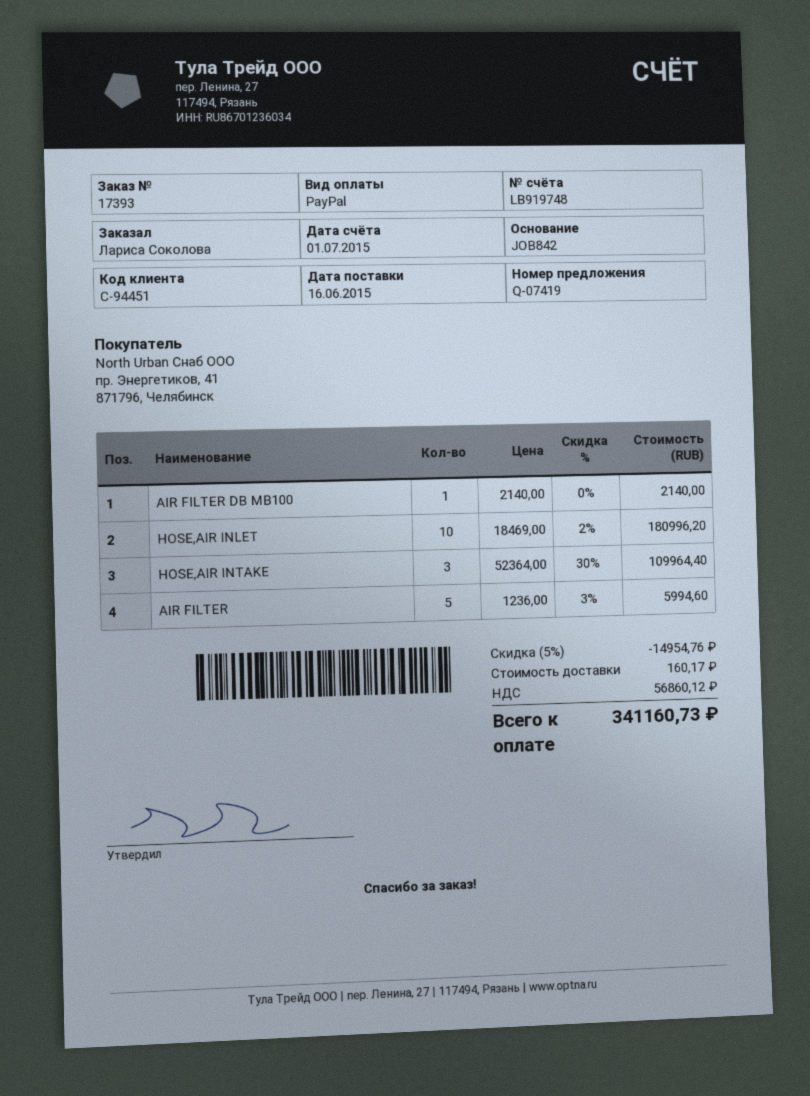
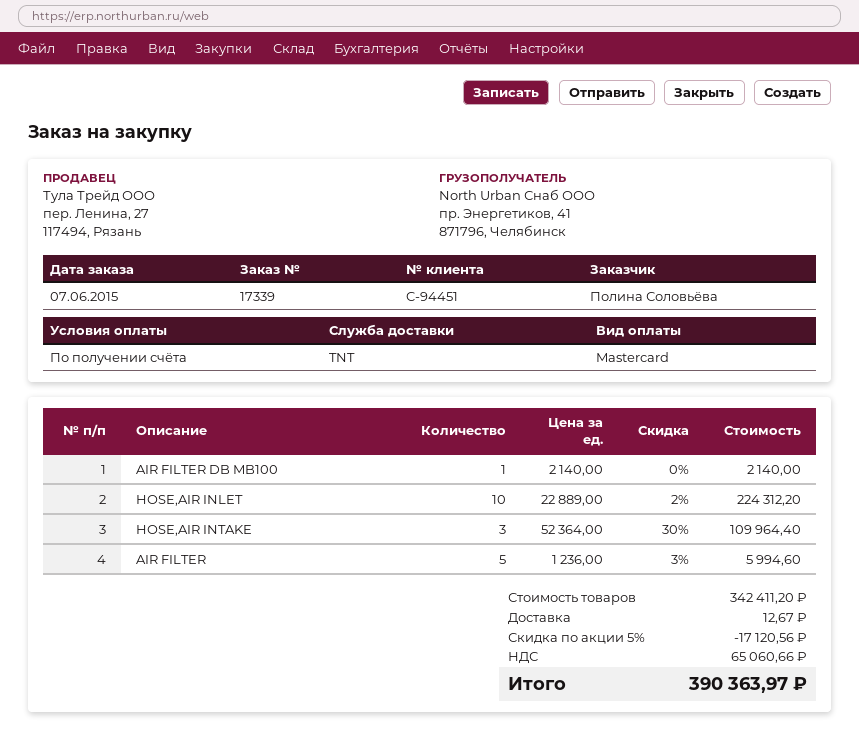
order number: 17393 -> 17339
ordered by: Лариса Соколова -> Полина Соловьёва
payment method: PayPal -> Mastercard
HOSE,AIR INLET: 10 x 18469.00 - 2% = 180996.20 -> 10 x 22889.00 - 2% = 224312.20
discount: 5% = 14954.76 -> 5% = 17120.56
shipping: 160.17 -> 12.67
tax: 56860.12 -> 65060.66
total: 341160.73 -> 390363.97

